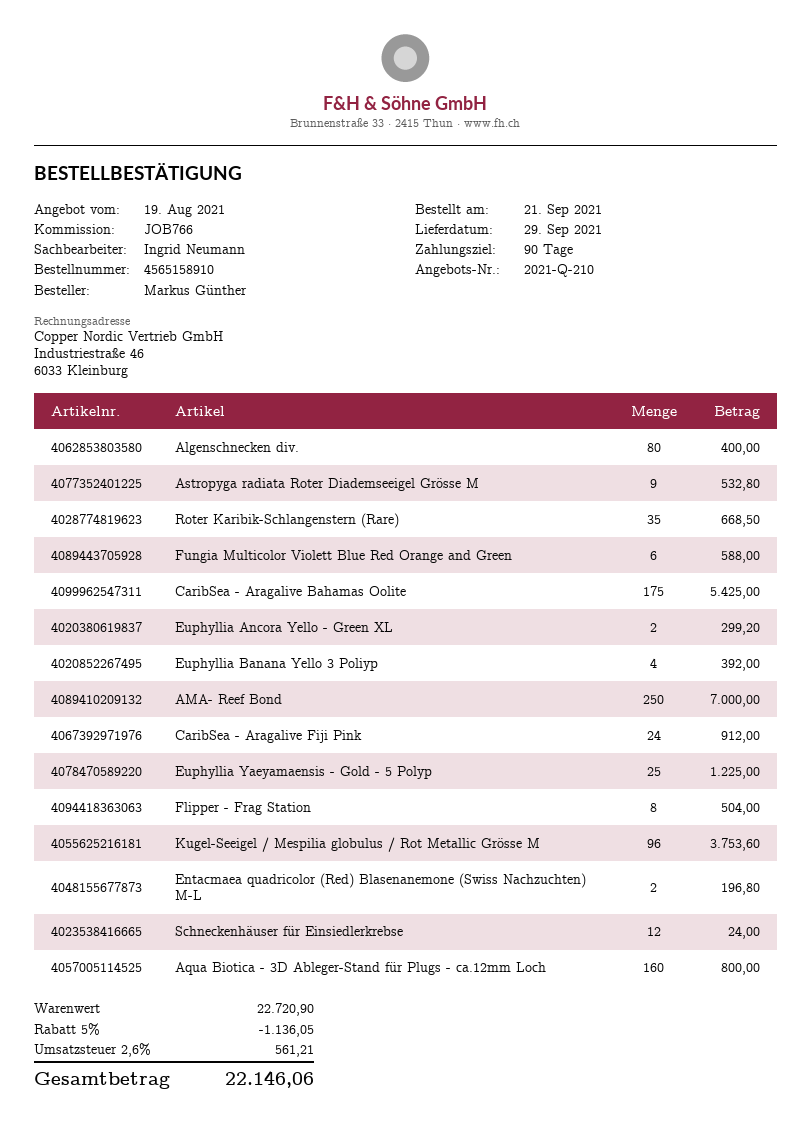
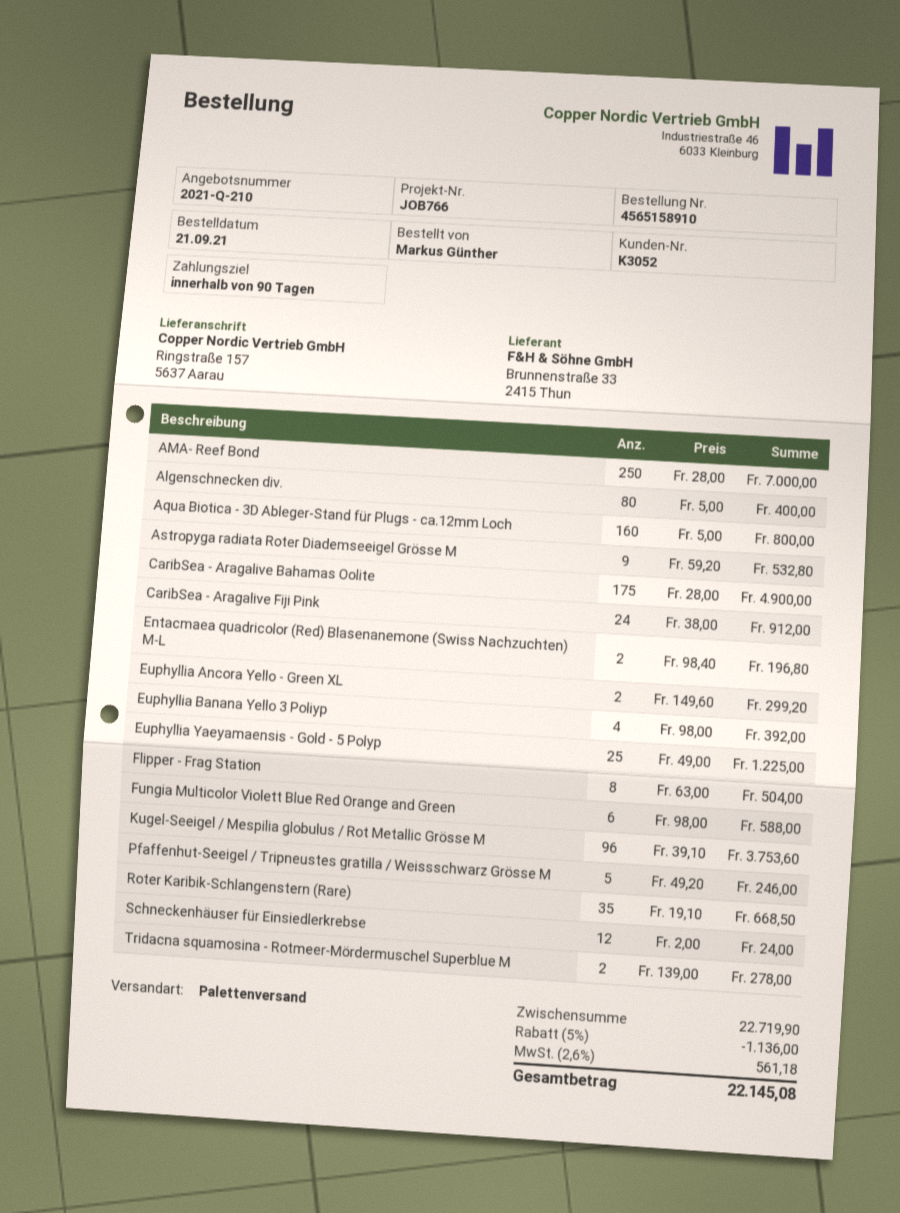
CaribSea - Aragalive Bahamas Oolite: 175 for 5425.00 -> 175 for 4900.00
Pfaffenhut-Seeigel / Tripneustes gratilla / Weissschwarz Grösse M: none -> 5 for 246.00
Tridacna squamosina - Rotmeer-Mördermuschel Superblue M: none -> 2 for 278.00
subtotal: 22720.90 -> 22719.90
discount: 5% = 1136.05 -> 5% = 1136.00
tax: 2.6% = 561.21 -> 2.6% = 561.18
total: 22146.06 -> 22145.08

